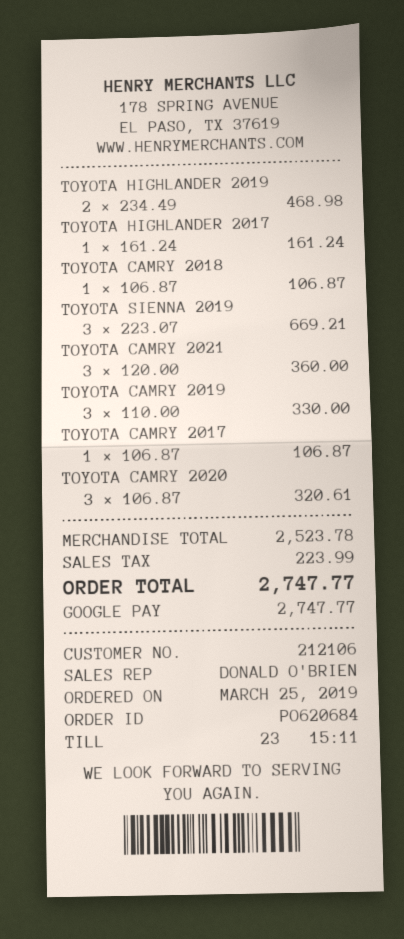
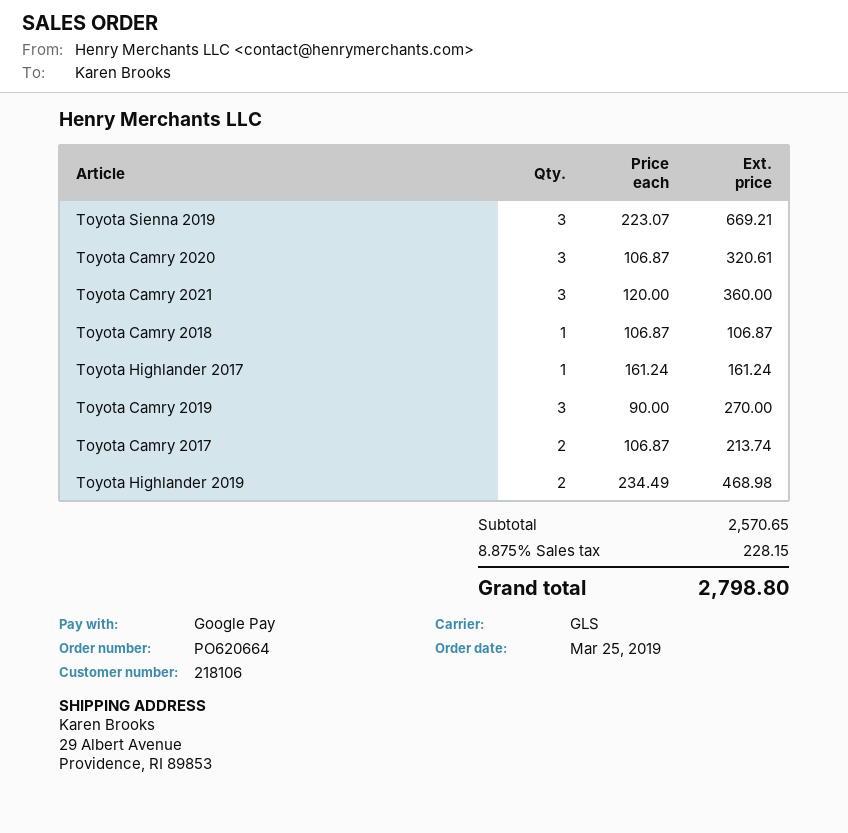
order number: PO620684 -> PO620664
customer number: 212106 -> 218106
TOYOTA CAMRY 2019: 3 x 110.00 = 330.00 -> 3 x 90.00 = 270.00
TOYOTA CAMRY 2017: 1 x 106.87 = 106.87 -> 2 x 106.87 = 213.74
subtotal: 2523.78 -> 2570.65
tax: 223.99 -> 228.15
total: 2747.77 -> 2798.80

